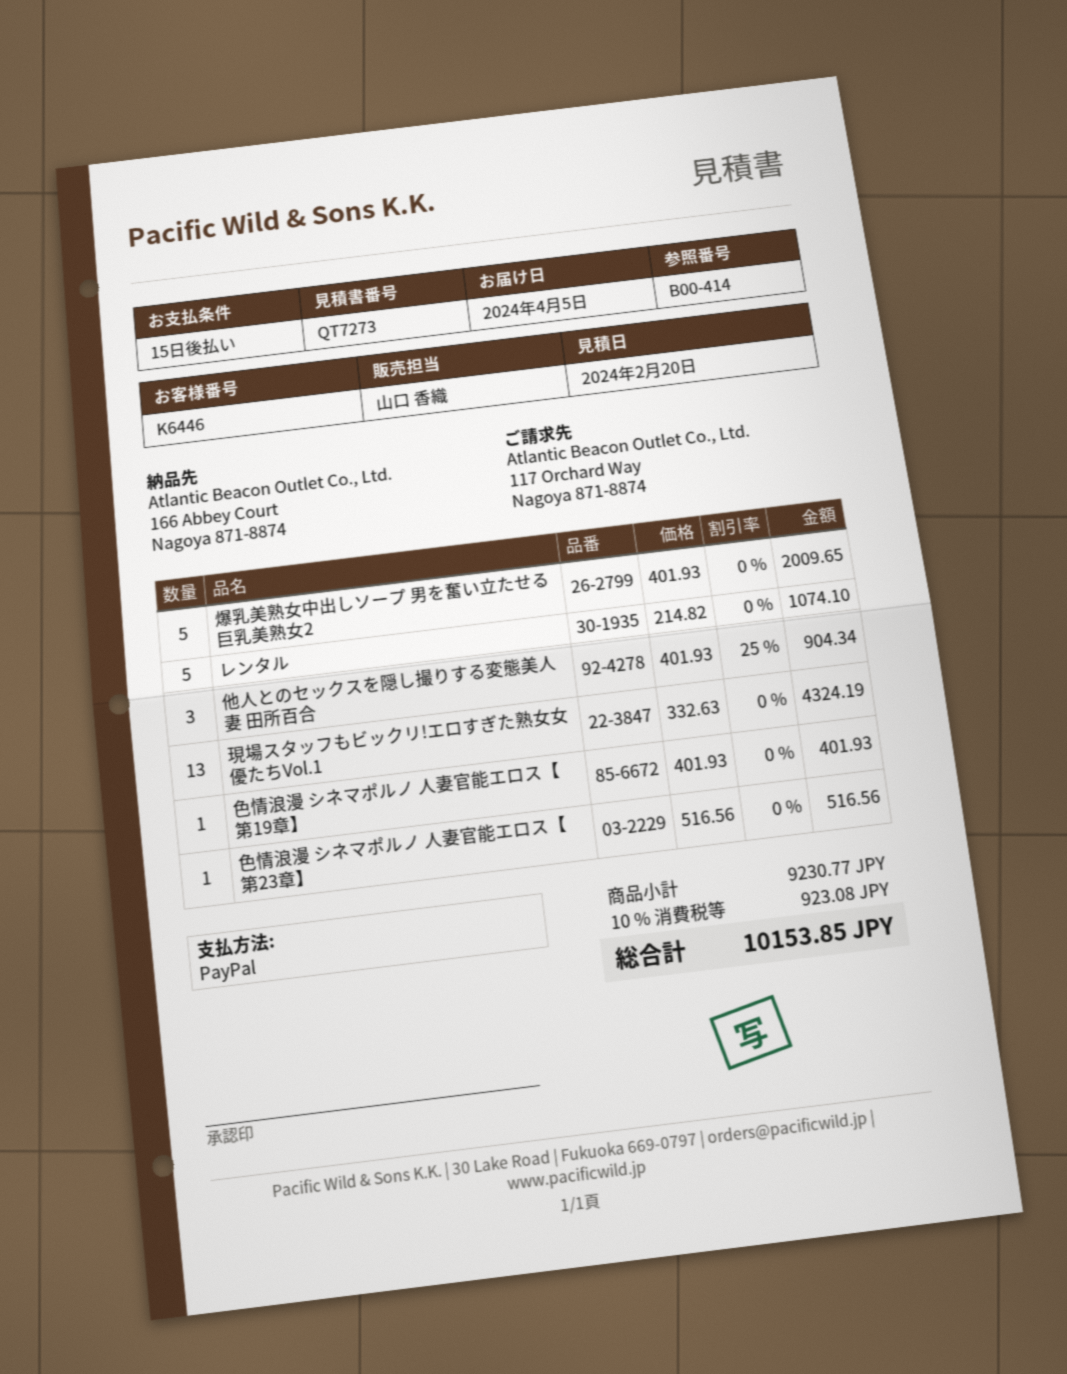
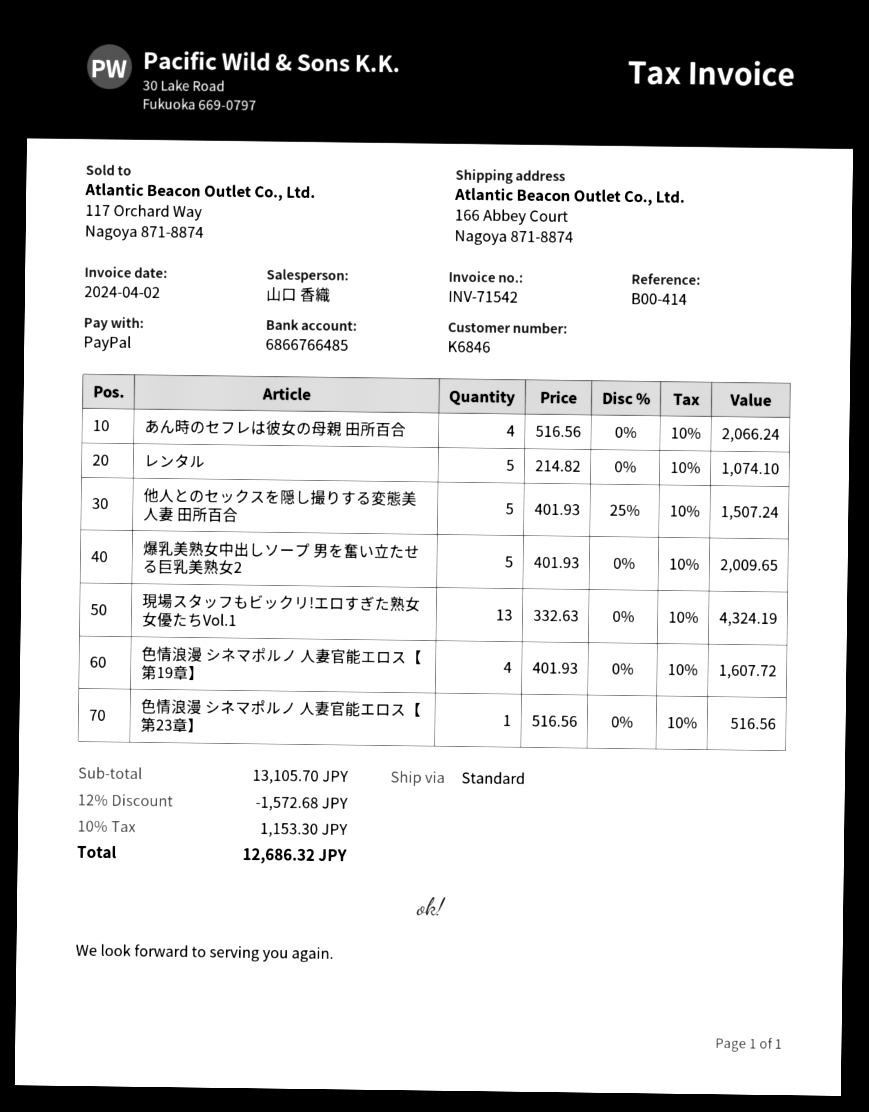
customer number: K6446 -> K6846
他人とのセックスを隠し撮りする変態美人妻 田所百合: 3 x 401.93 - 25% = 904.34 -> 5 x 401.93 - 25% = 1507.24
色情浪漫 シネマポルノ 人妻官能エロス【第19章】: 1 x 401.93 = 401.93 -> 4 x 401.93 = 1607.72
あん時のセフレは彼女の母親 田所百合: none -> 4 x 516.56 = 2066.24
subtotal: 9230.77 -> 13105.70
discount: none -> 12% = 1572.68
tax: 10% = 923.08 -> 10% = 1153.30
total: 10153.85 -> 12686.32

